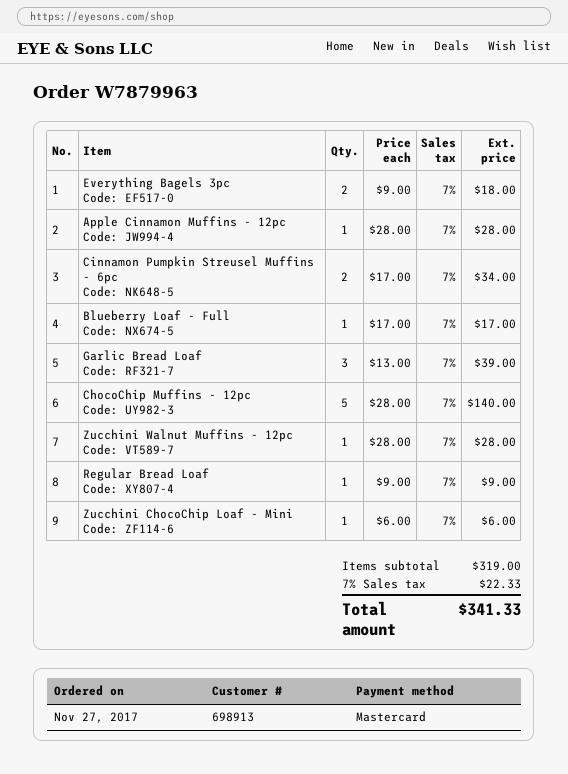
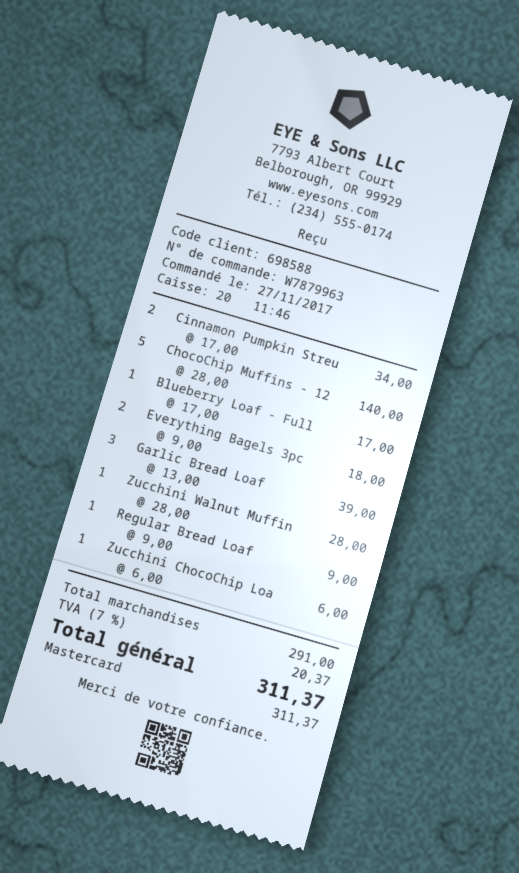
customer number: 698913 -> 698588
Apple Cinnamon Muffins - 12pc: 1 x 28.00 = 28.00 -> none
subtotal: 319.00 -> 291.00
tax: 7% = 22.33 -> 7% = 20.37
total: 341.33 -> 311.37

